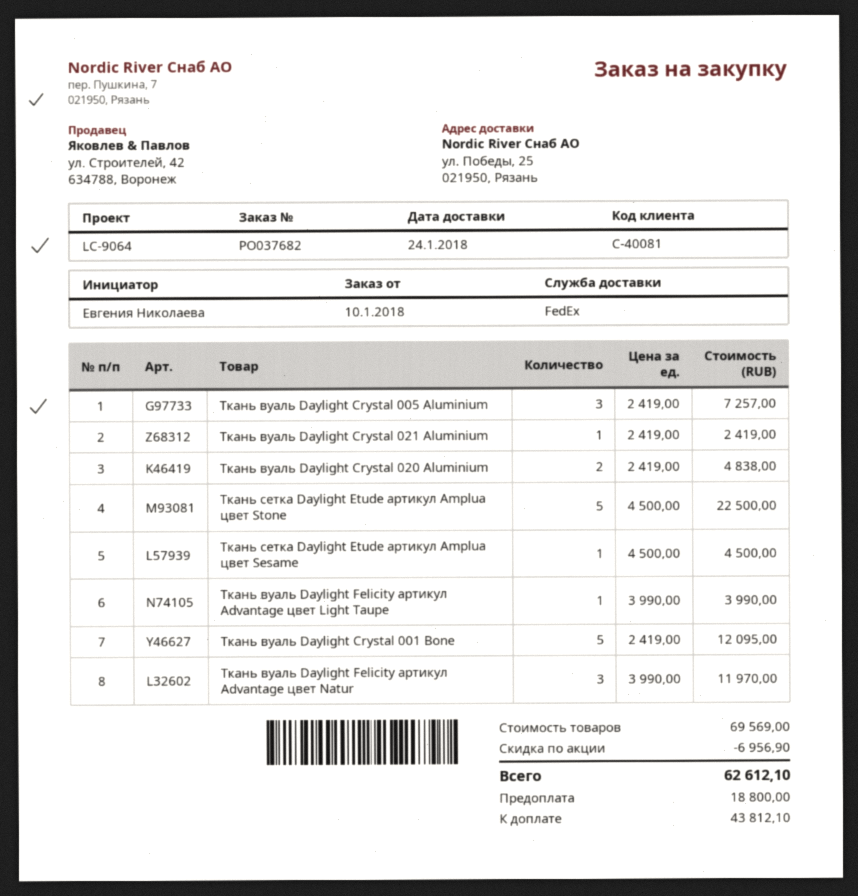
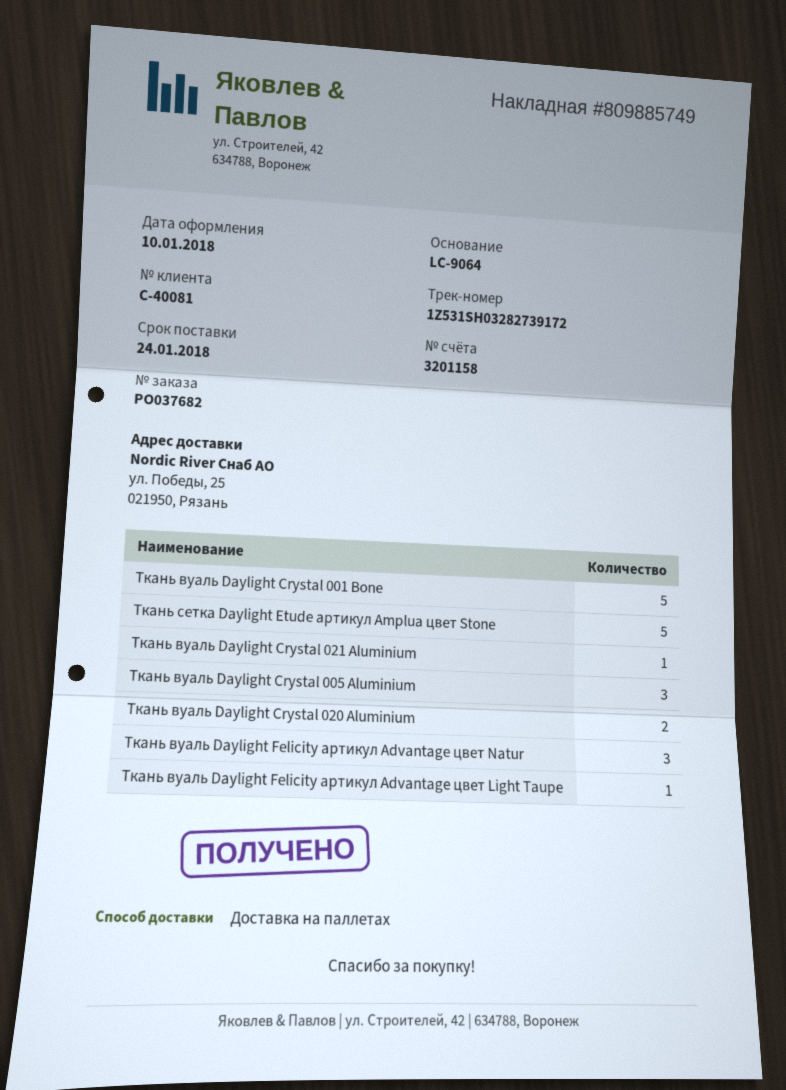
shipping method: FedEx -> pallet freight
Ткань сетка Daylight Etude артикул Amplua цвет Sesame: 1 -> none

